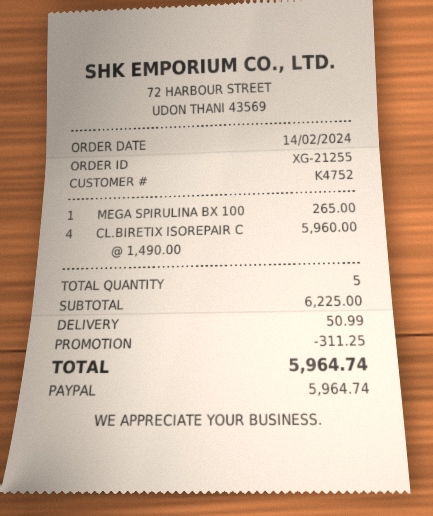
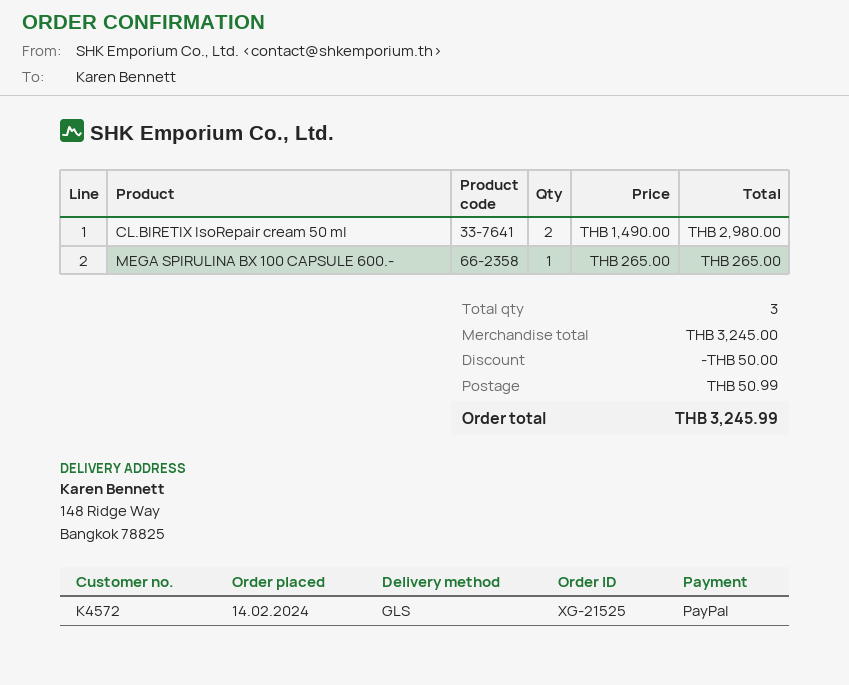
order number: XG-21255 -> XG-21525
customer number: K4752 -> K4572
CL.BIRETIX ISOREPAIR C: 4 x 1490.00 = 5960.00 -> 2 x 1490.00 = 2980.00
total quantity: 5 -> 3
subtotal: 6225.00 -> 3245.00
discount: 311.25 -> 50.00
total: 5964.74 -> 3245.99

